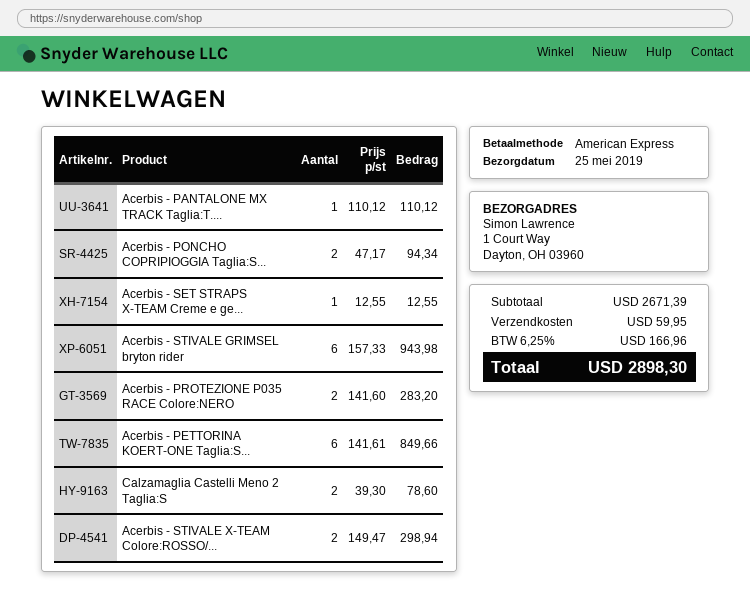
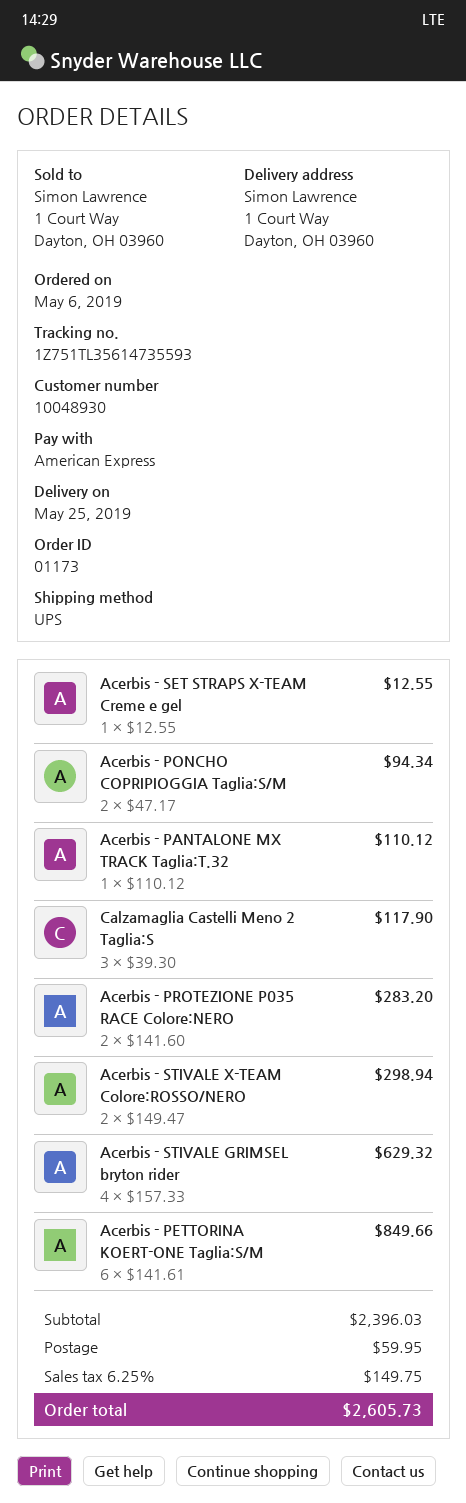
Acerbis - STIVALE GRIMSEL bryton rider: 6 x 157.33 = 943.98 -> 4 x 157.33 = 629.32
Calzamaglia Castelli Meno 2 Taglia:S: 2 x 39.30 = 78.60 -> 3 x 39.30 = 117.90
subtotal: 2671.39 -> 2396.03
tax: 6.25% = 166.96 -> 6.25% = 149.75
total: 2898.30 -> 2605.73

